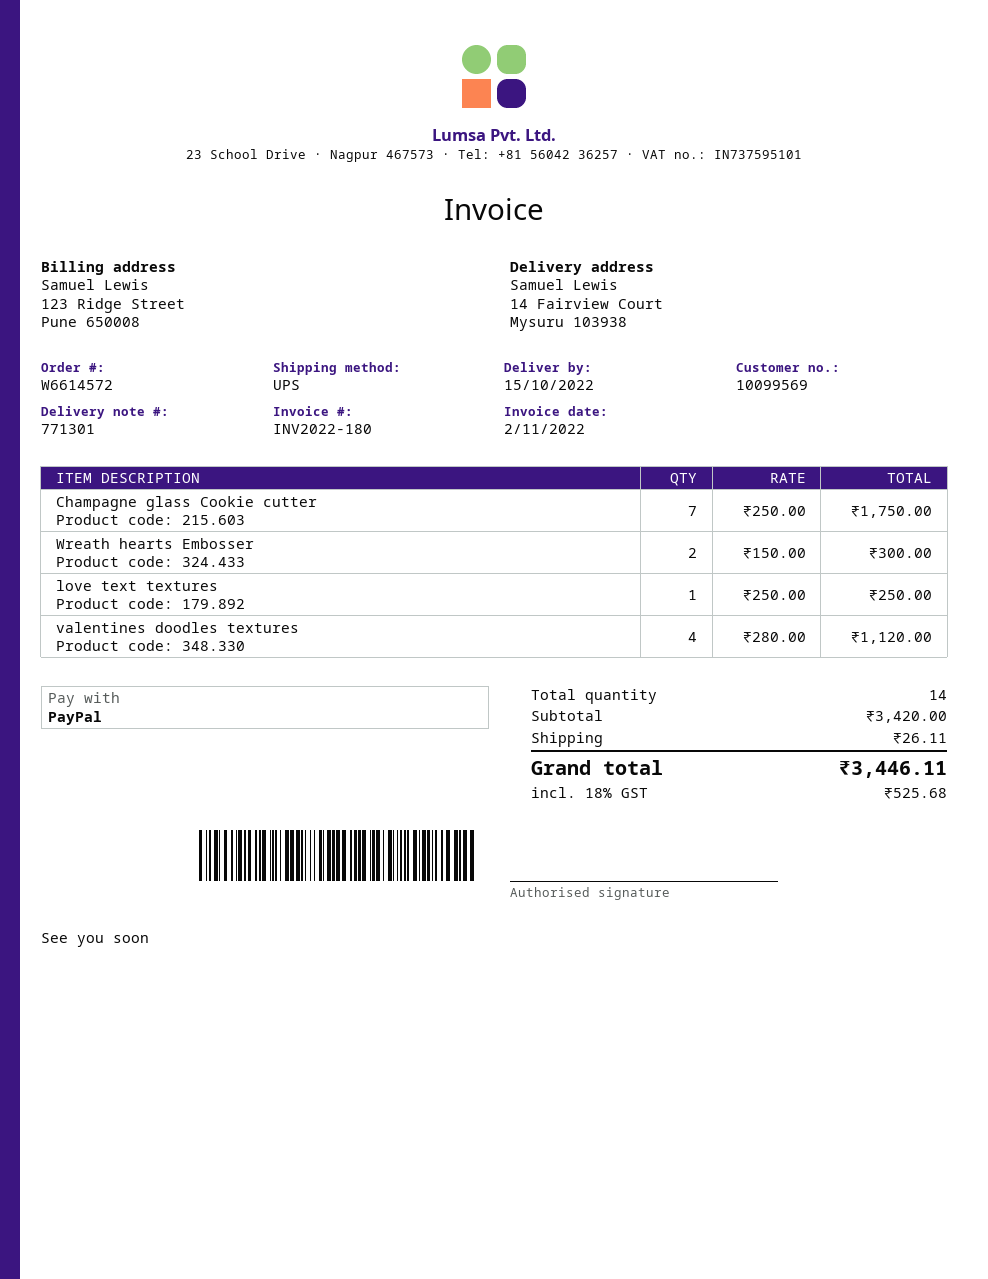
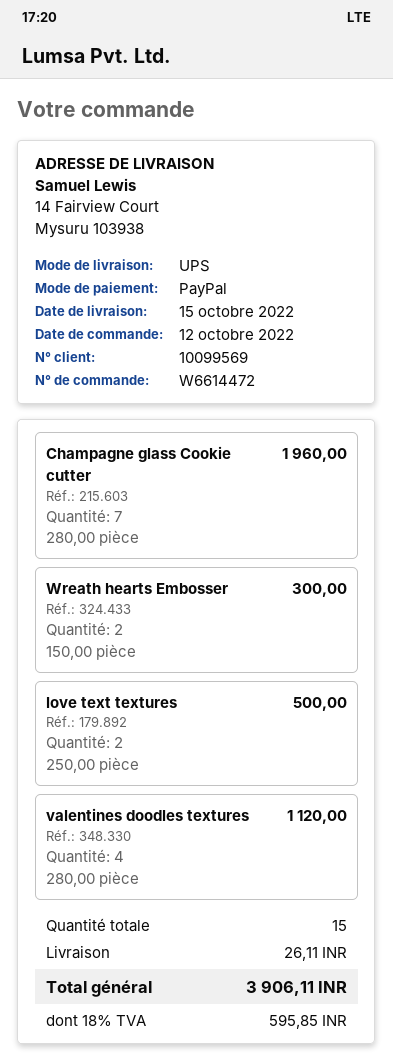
order number: W6614572 -> W6614472
Champagne glass Cookie cutter: 7 x 250.00 = 1750.00 -> 7 x 280.00 = 1960.00
love text textures: 1 x 250.00 = 250.00 -> 2 x 250.00 = 500.00
total quantity: 14 -> 15
tax: 18% = 525.68 -> 18% = 595.85
total: 3446.11 -> 3906.11

